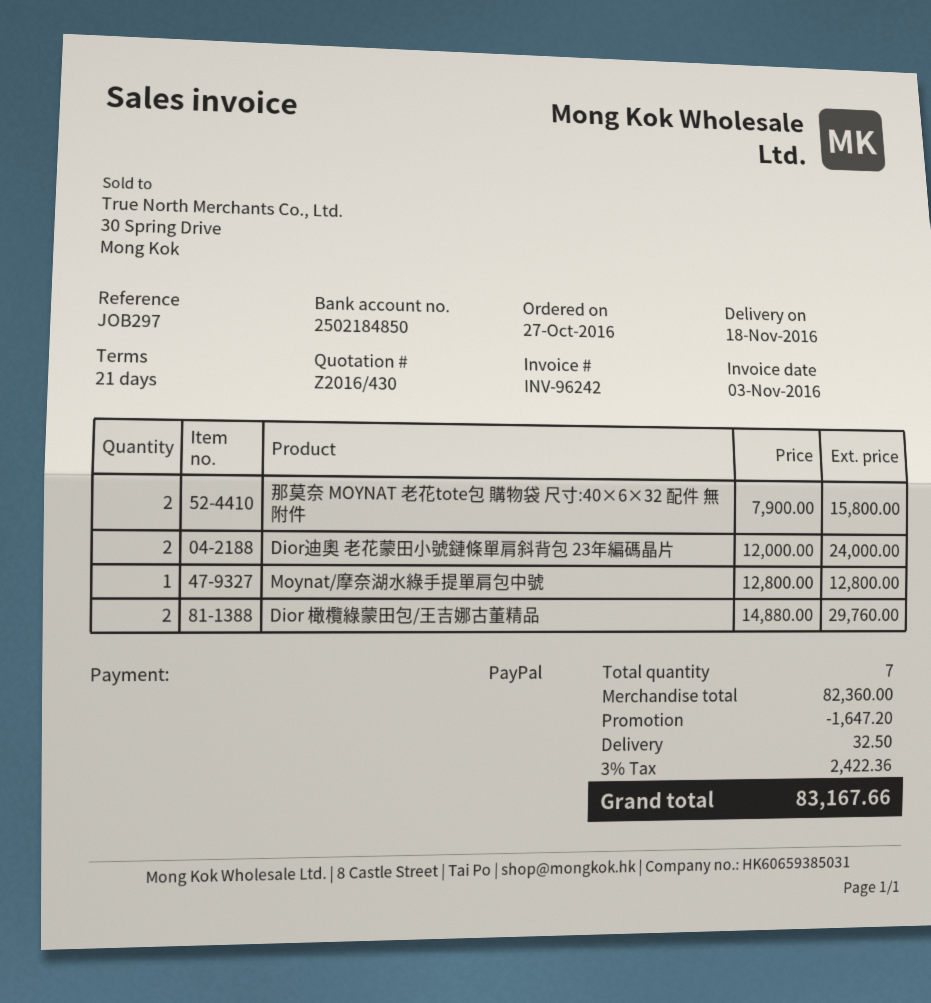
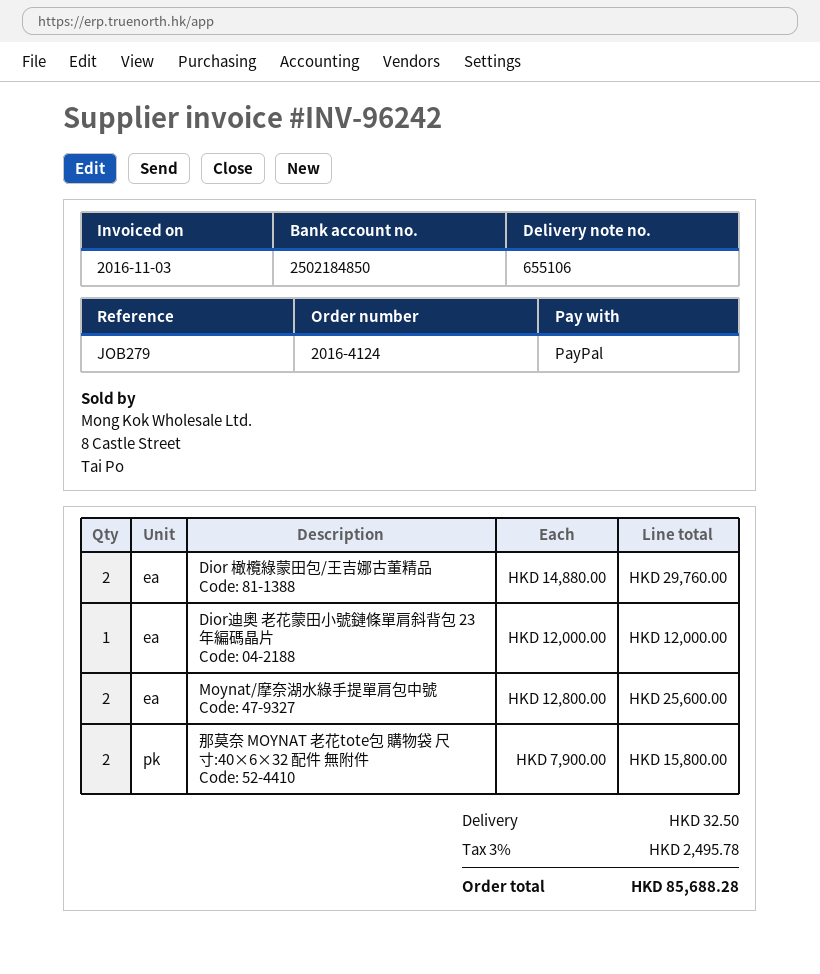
reference: JOB297 -> JOB279
Dior迪奧 老花蒙田小號鏈條單肩斜背包 23年編碼晶片: 2 x 12000.00 = 24000.00 -> 1 x 12000.00 = 12000.00
Moynat/摩奈湖水綠手提單肩包中號: 1 x 12800.00 = 12800.00 -> 2 x 12800.00 = 25600.00
discount: 1647.20 -> none
tax: 3% = 2422.36 -> 3% = 2495.78
total: 83167.66 -> 85688.28

